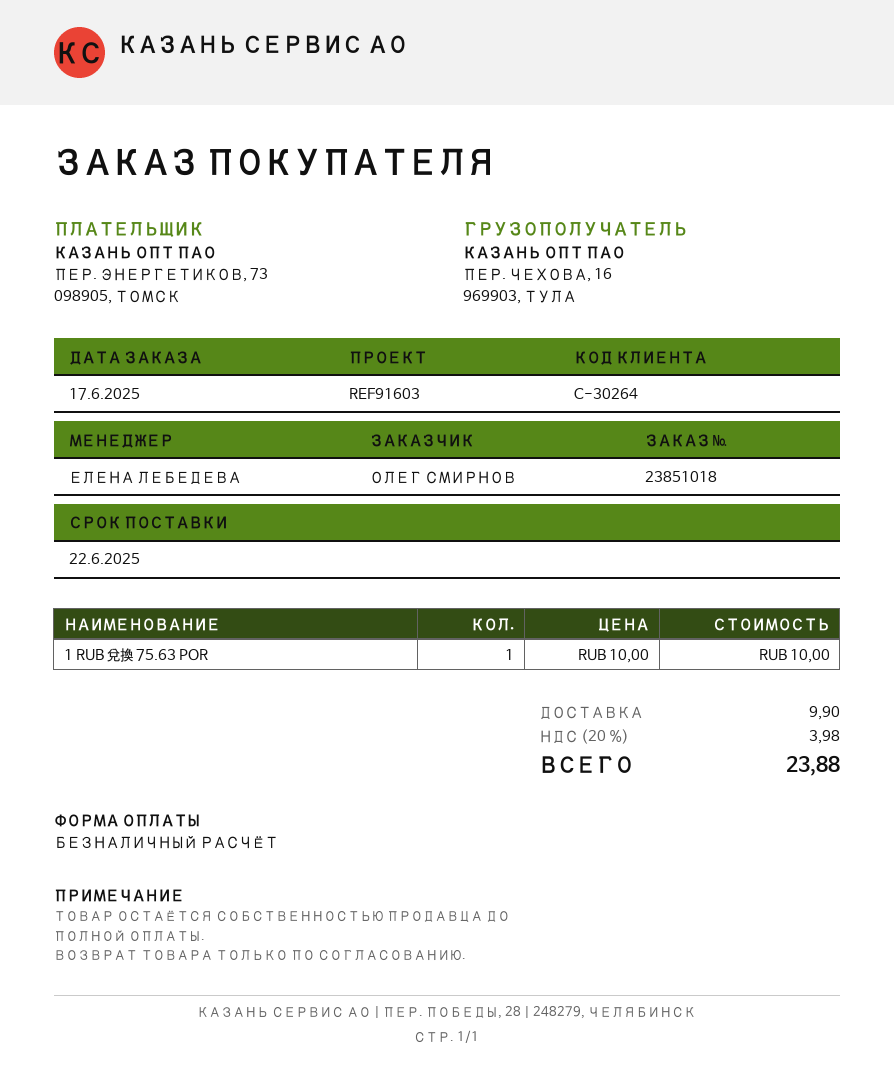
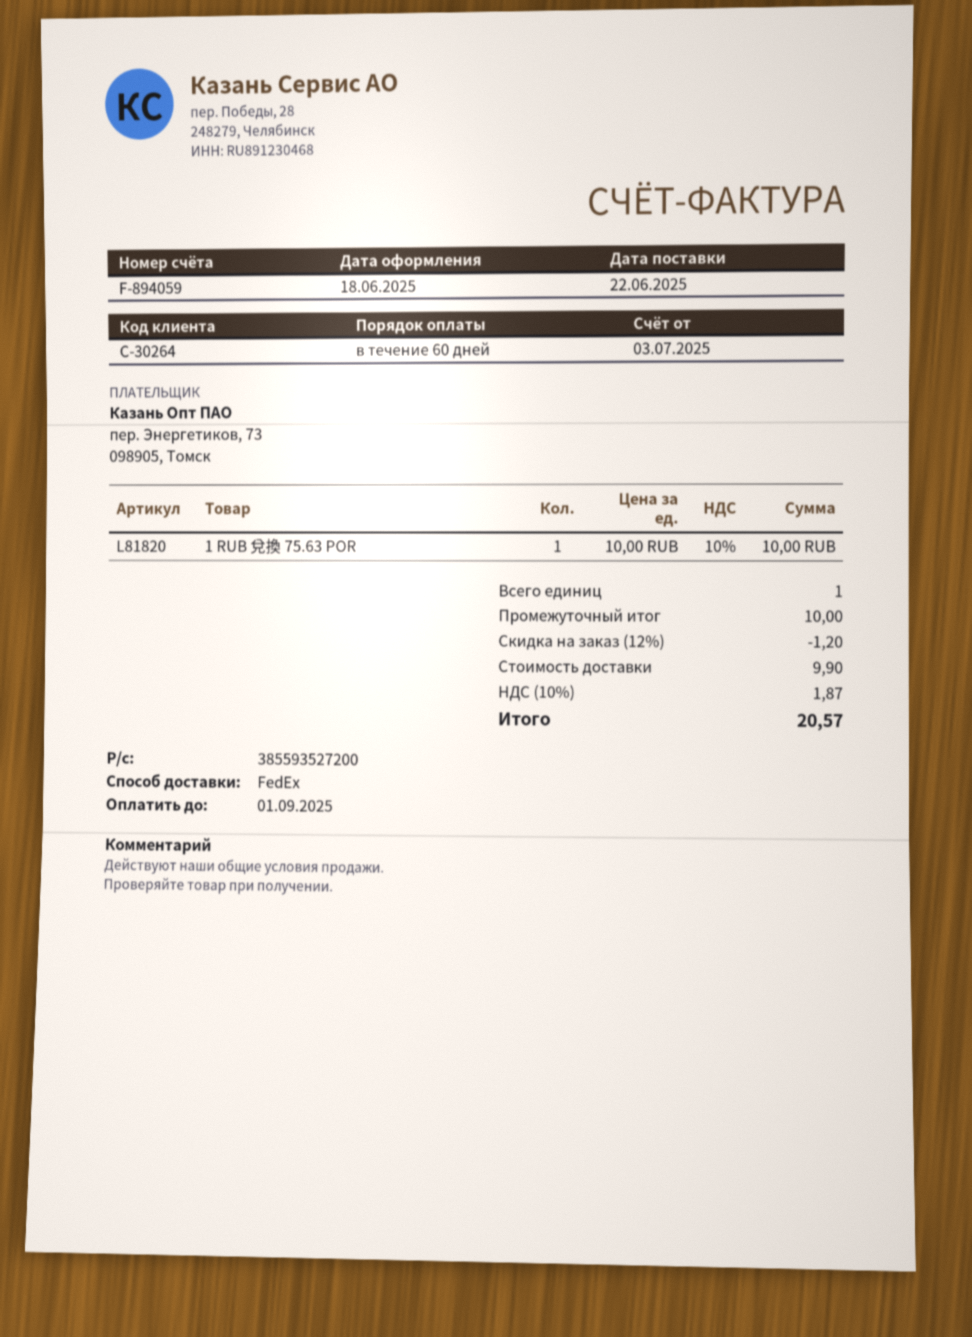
order date: 2025-06-17 -> 2025-06-18
discount: none -> 12% = 1.20
tax: 20% = 3.98 -> 10% = 1.87
total: 23.88 -> 20.57

